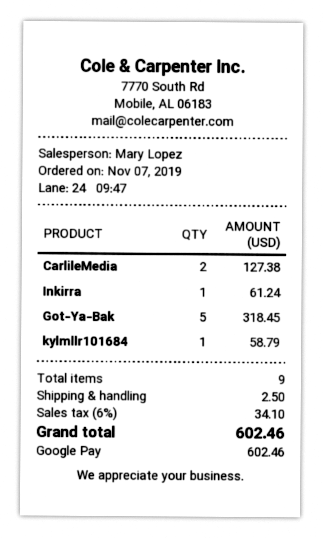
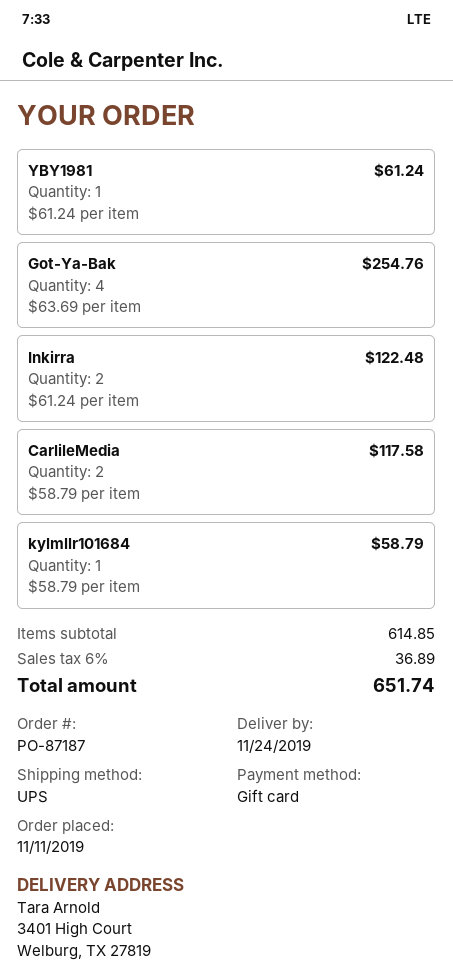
order date: 2019-11-07 -> 2019-11-11
payment method: Google Pay -> gift card
CarlileMedia: 2 for 127.38 -> 2 for 117.58
Inkirra: 1 for 61.24 -> 2 for 122.48
Got-Ya-Bak: 5 for 318.45 -> 4 for 254.76
YBY1981: none -> 1 for 61.24
shipping: 2.50 -> none
tax: 6% = 34.10 -> 6% = 36.89
total: 602.46 -> 651.74

